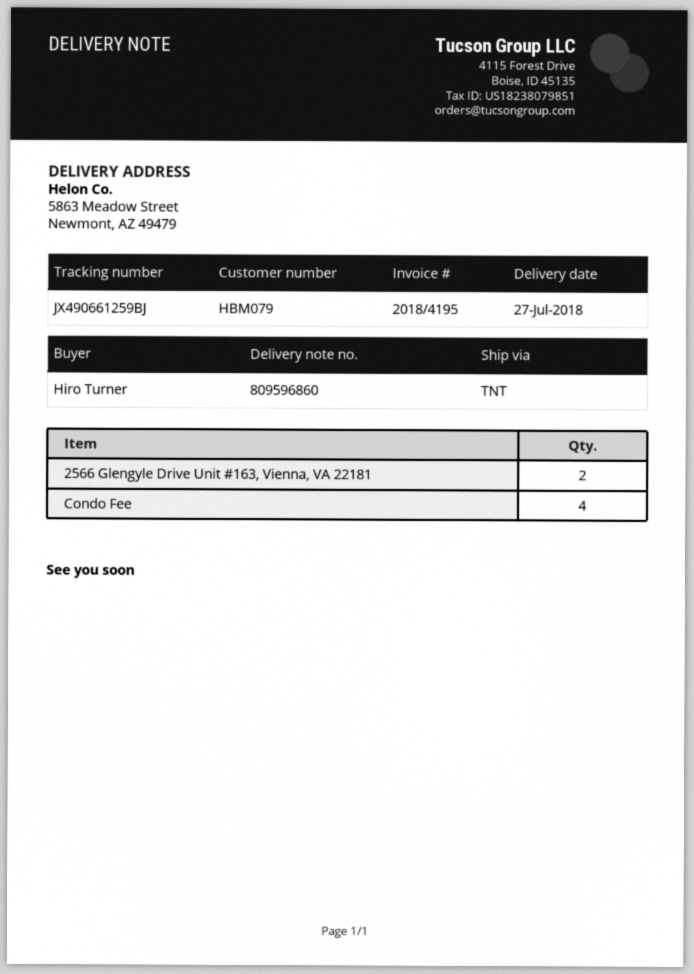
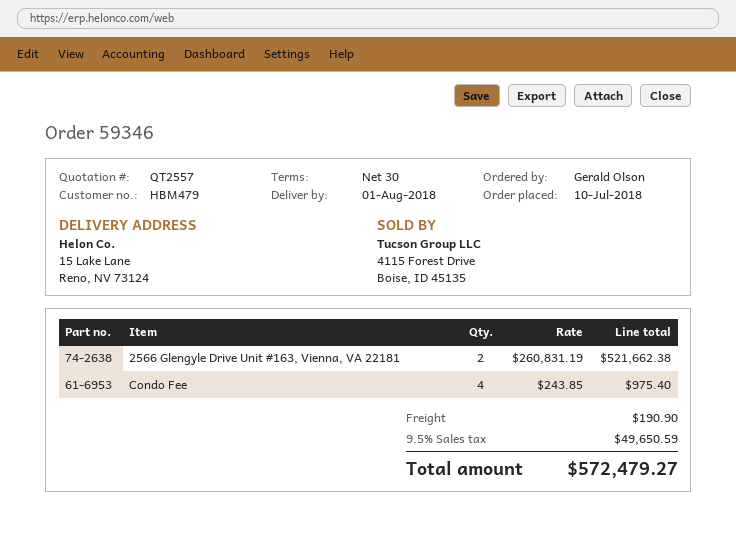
delivery date: 2018-07-27 -> 2018-08-01
customer number: HBM079 -> HBM479
ordered by: Hiro Turner -> Gerald Olson
ship to: 5863 Meadow Street, Newmont, AZ 49479 -> 15 Lake Lane, Reno, NV 73124

